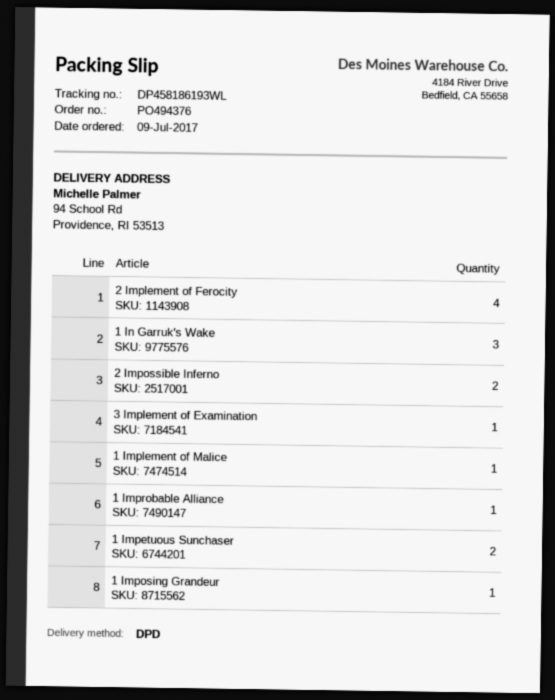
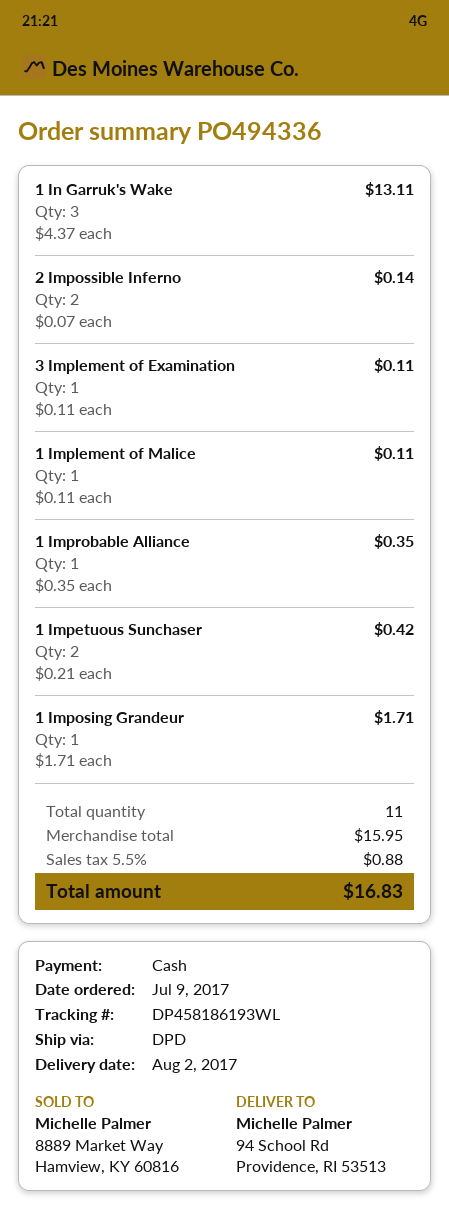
order number: PO494376 -> PO494336
2 Implement of Ferocity: 4 -> none

